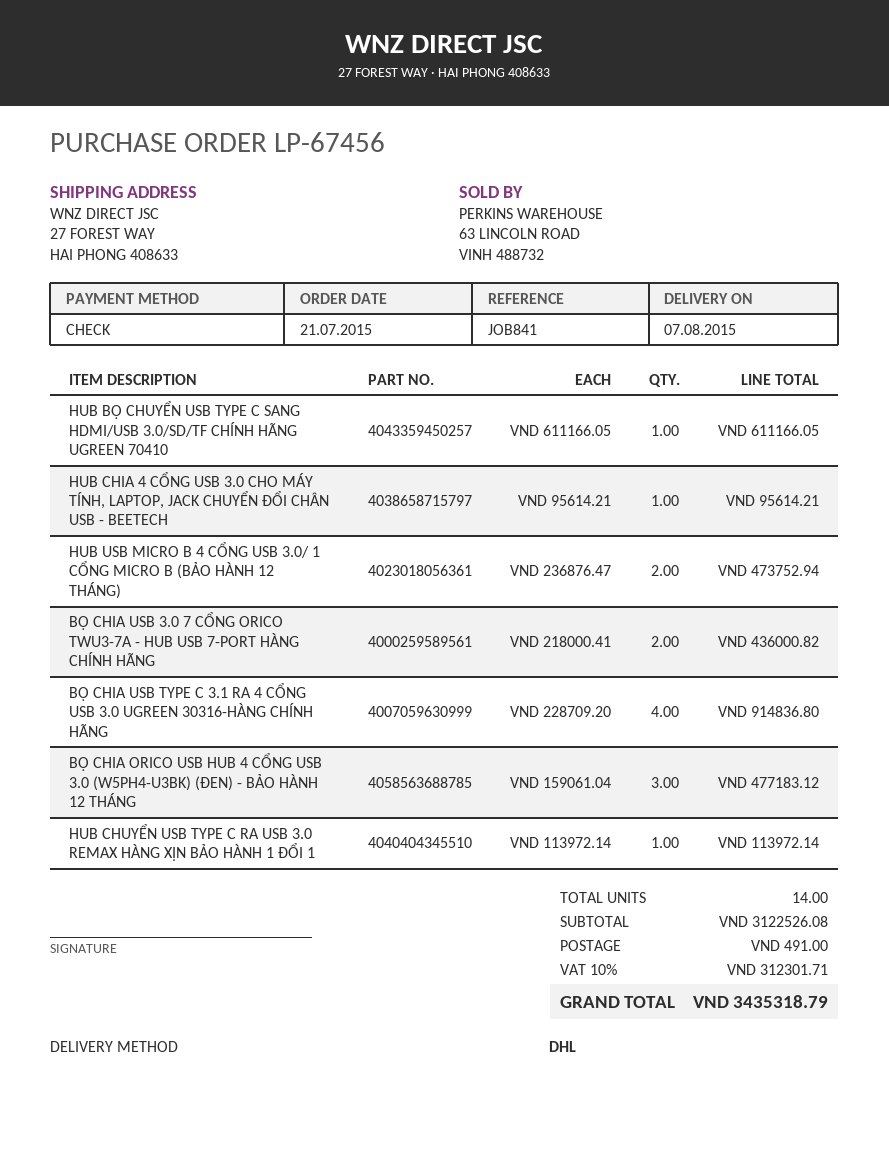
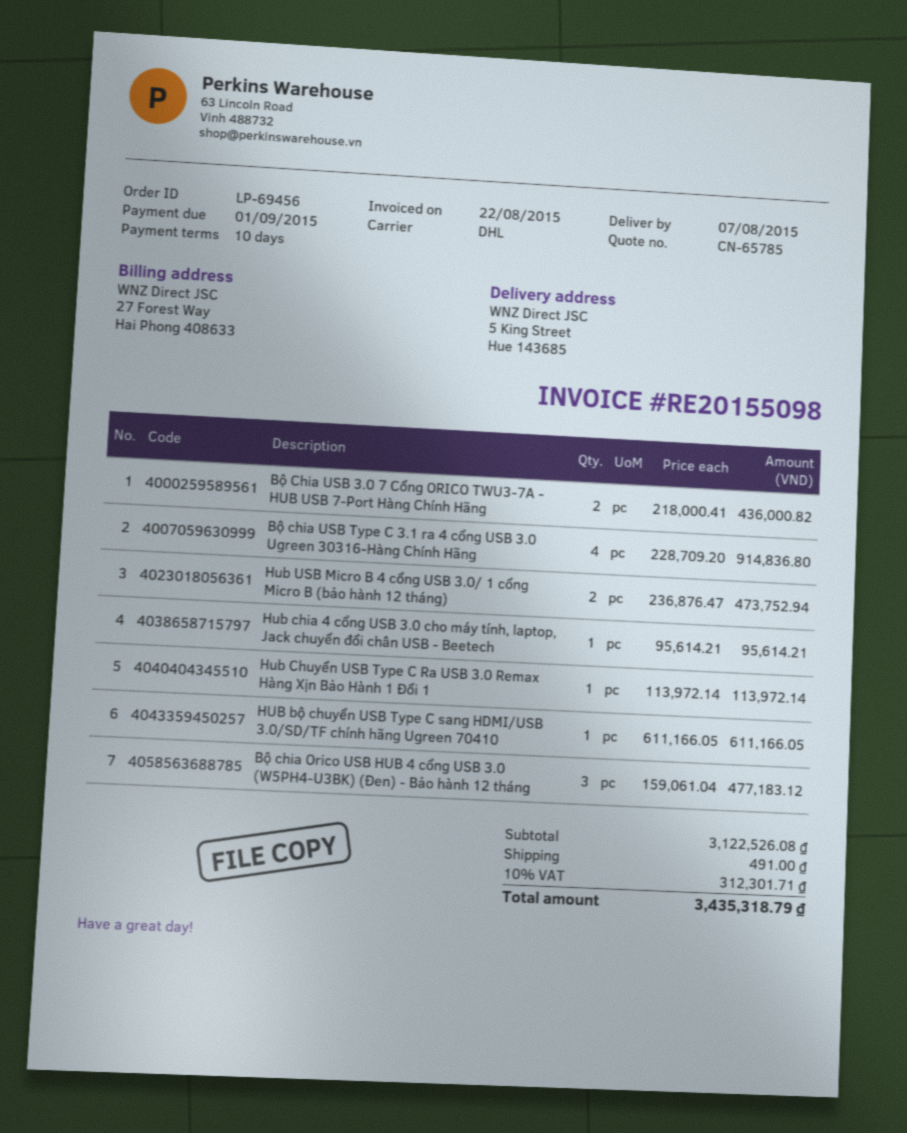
order number: LP-67456 -> LP-69456
ship to: 27 FOREST WAY, HAI PHONG 408633 -> 5 King Street, Hue 143685

